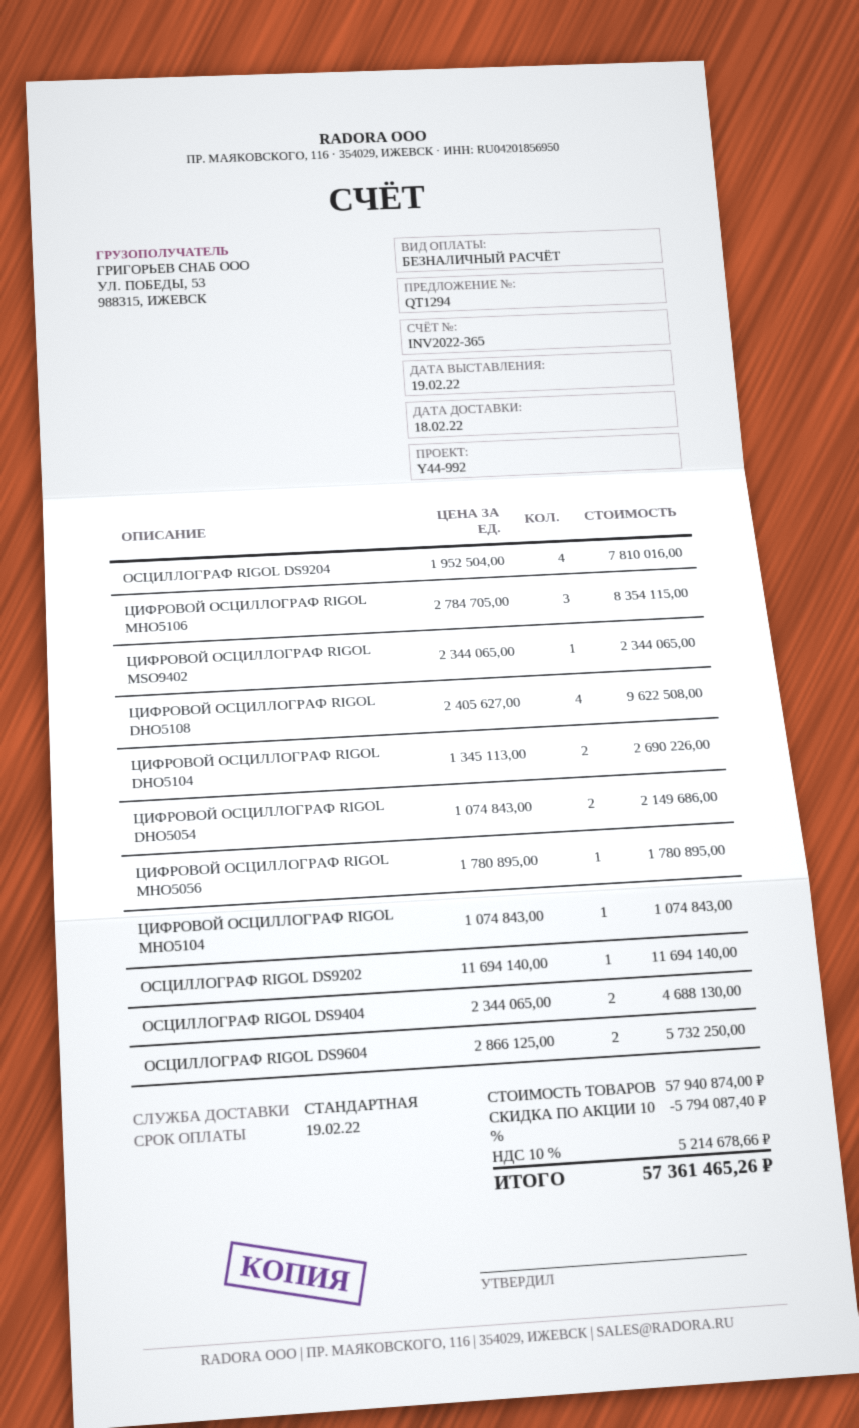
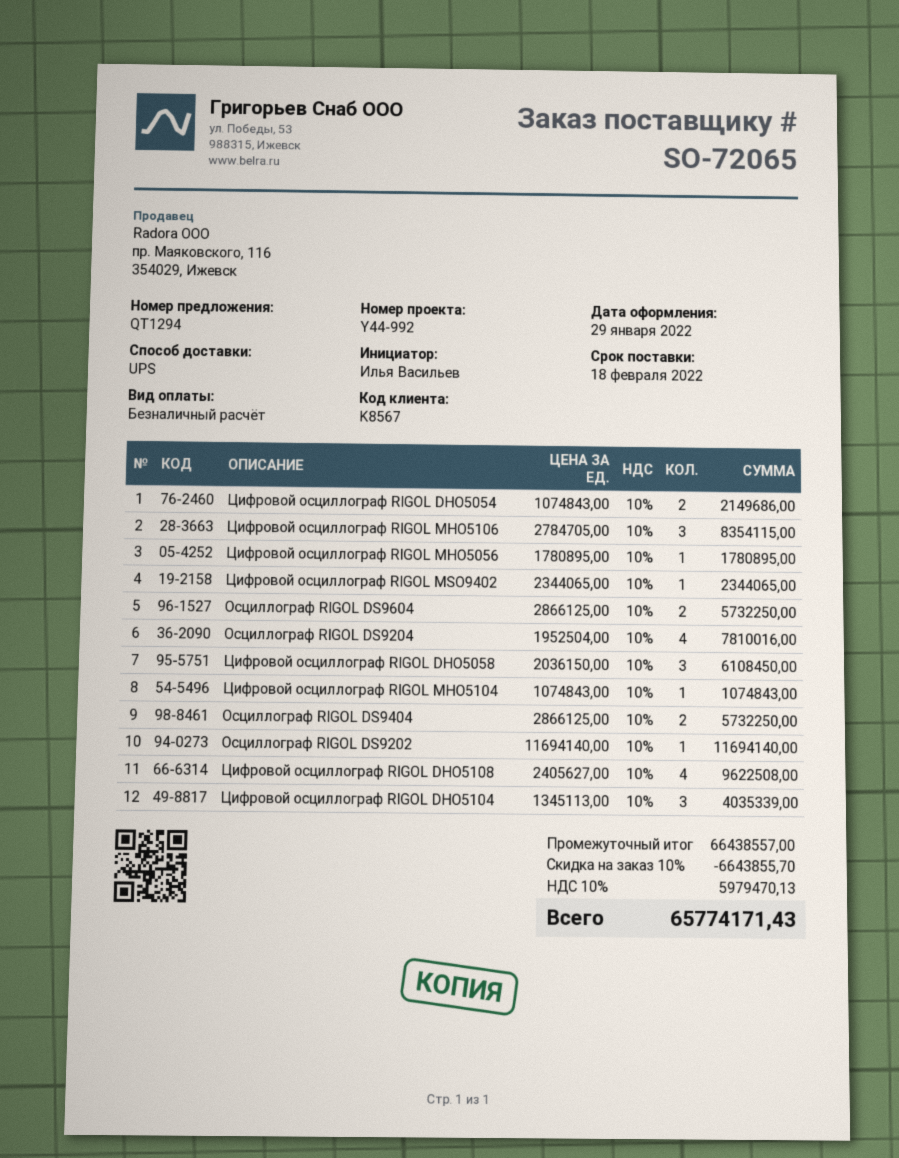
shipping method: standard -> UPS
ЦИФРОВОЙ ОСЦИЛЛОГРАФ RIGOL DHO5104: 2 x 1345113.00 = 2690226.00 -> 3 x 1345113.00 = 4035339.00
ОСЦИЛЛОГРАФ RIGOL DS9404: 2 x 2344065.00 = 4688130.00 -> 2 x 2866125.00 = 5732250.00
Цифровой осциллограф RIGOL DHO5058: none -> 3 x 2036150.00 = 6108450.00
subtotal: 57940874.00 -> 66438557.00
discount: 10% = 5794087.40 -> 10% = 6643855.70
tax: 10% = 5214678.66 -> 10% = 5979470.13
total: 57361465.26 -> 65774171.43

